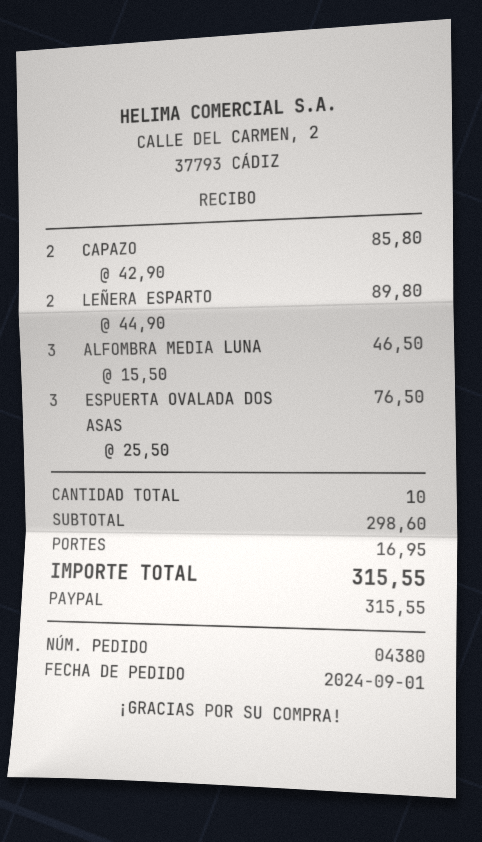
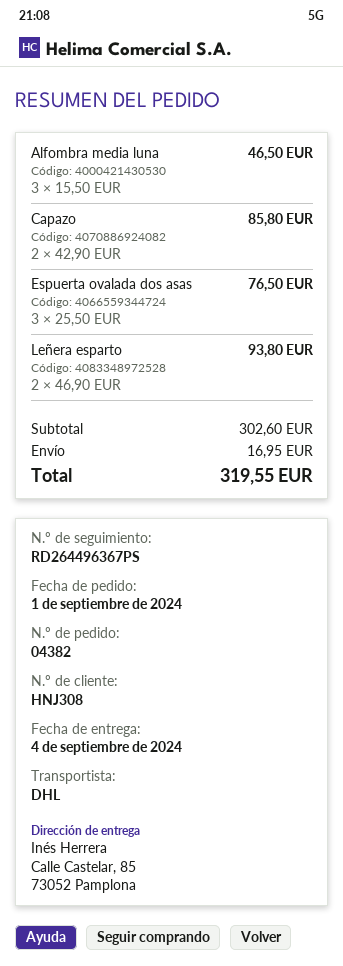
order number: 04380 -> 04382
LEÑERA ESPARTO: 2 x 44.90 = 89.80 -> 2 x 46.90 = 93.80
subtotal: 298.60 -> 302.60
total: 315.55 -> 319.55

